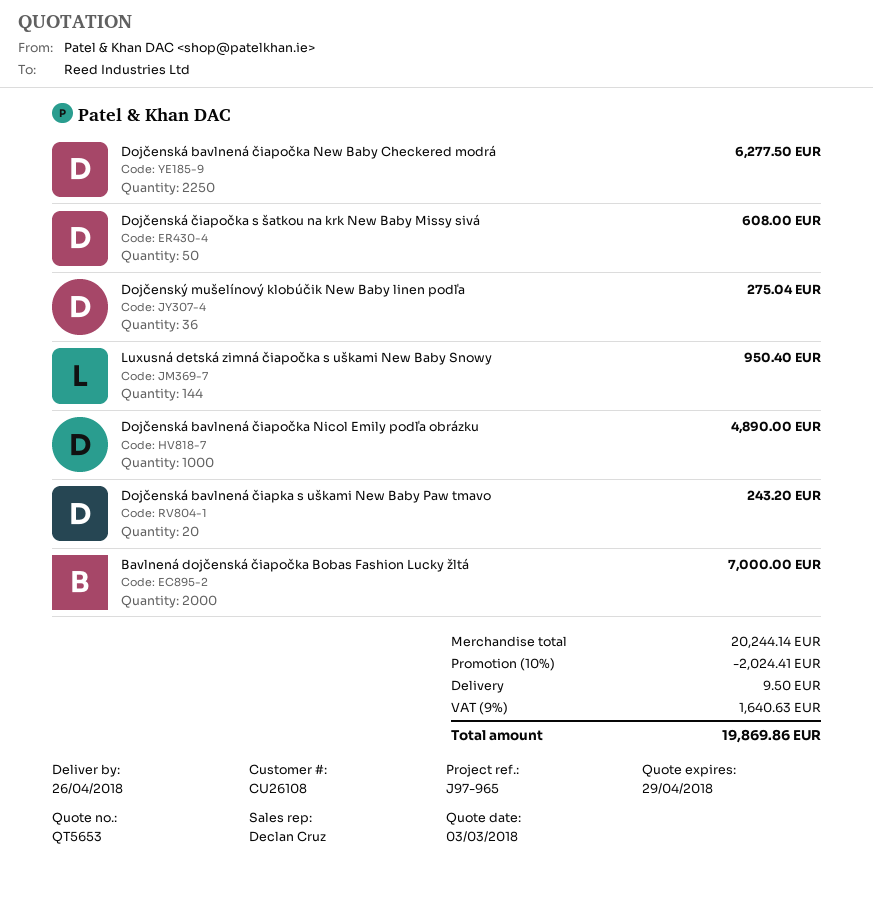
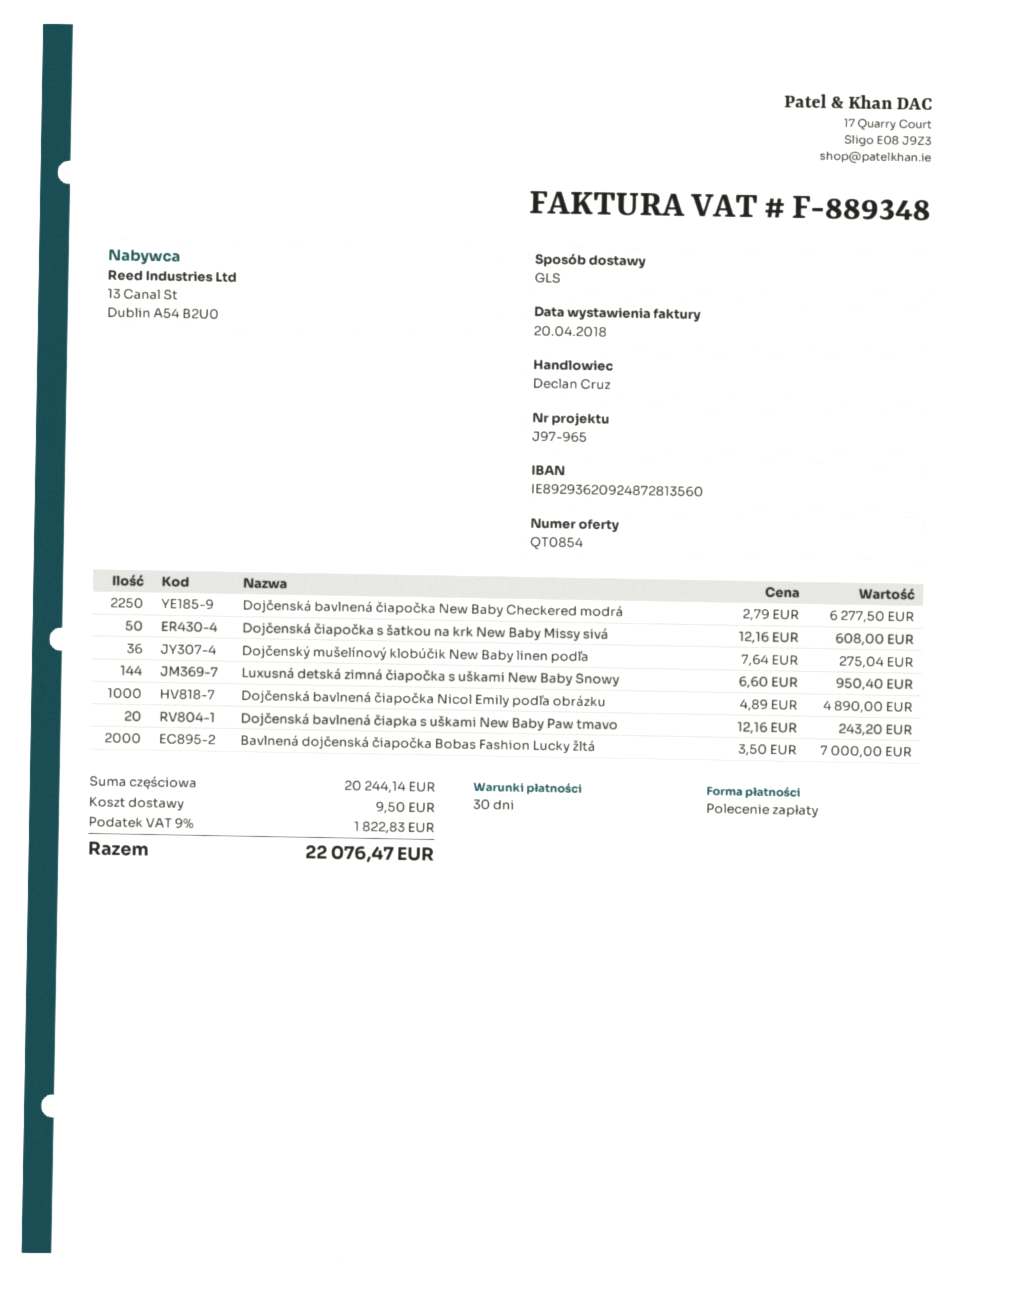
quote number: QT5653 -> QT0854
discount: 10% = 2024.41 -> none
tax: 9% = 1640.63 -> 9% = 1822.83
total: 19869.86 -> 22076.47

